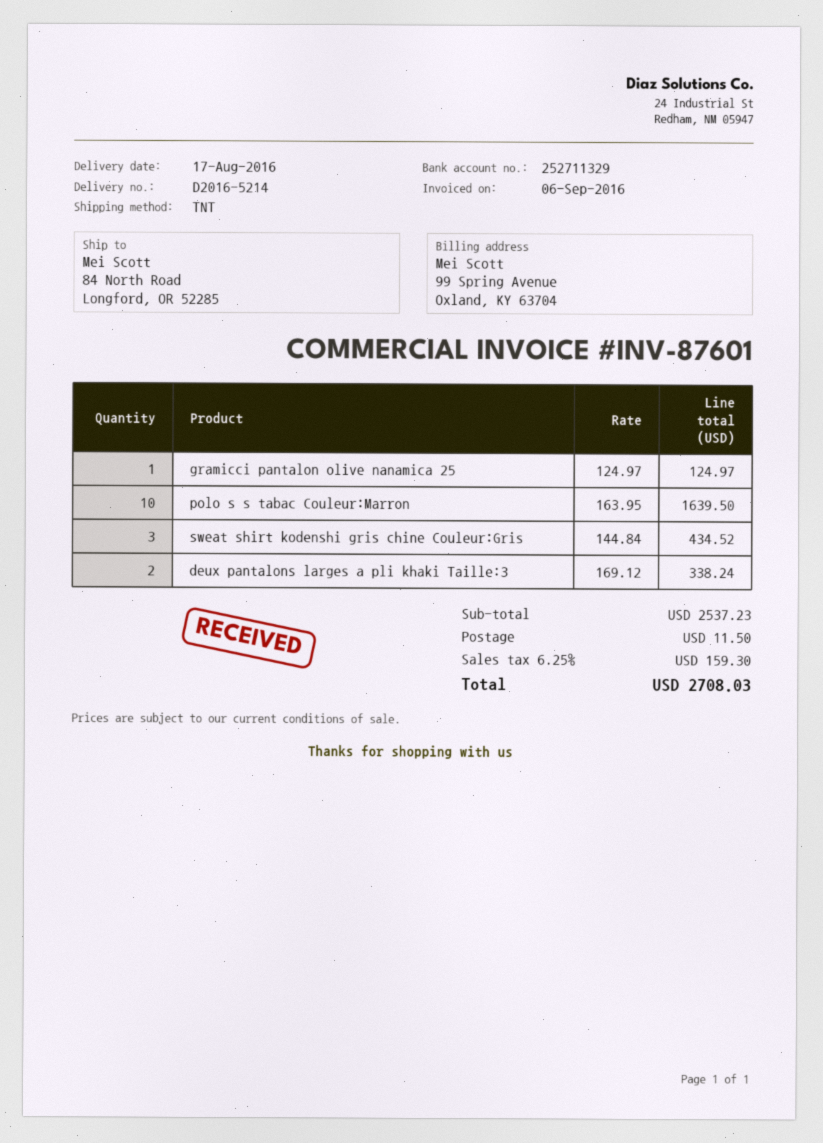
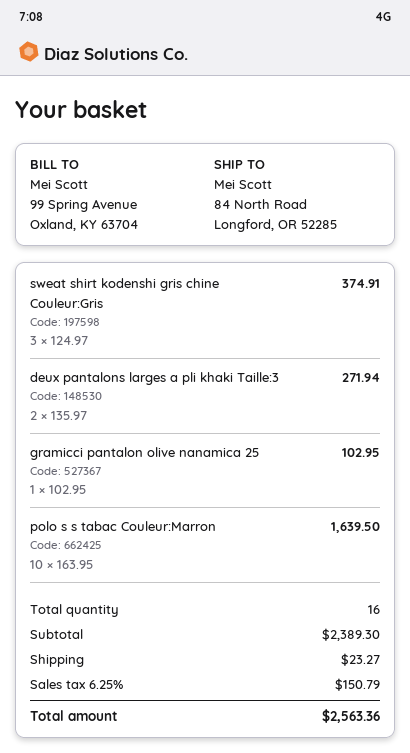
gramicci pantalon olive nanamica 25: 1 x 124.97 = 124.97 -> 1 x 102.95 = 102.95
sweat shirt kodenshi gris chine Couleur:Gris: 3 x 144.84 = 434.52 -> 3 x 124.97 = 374.91
deux pantalons larges a pli khaki Taille:3: 2 x 169.12 = 338.24 -> 2 x 135.97 = 271.94
subtotal: 2537.23 -> 2389.30
shipping: 11.50 -> 23.27
tax: 6.25% = 159.30 -> 6.25% = 150.79
total: 2708.03 -> 2563.36

